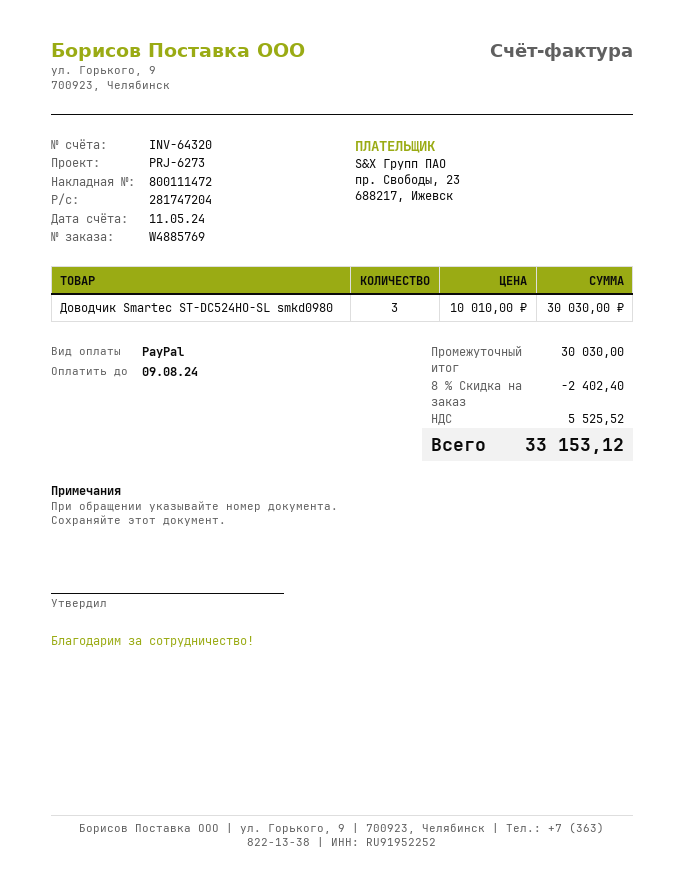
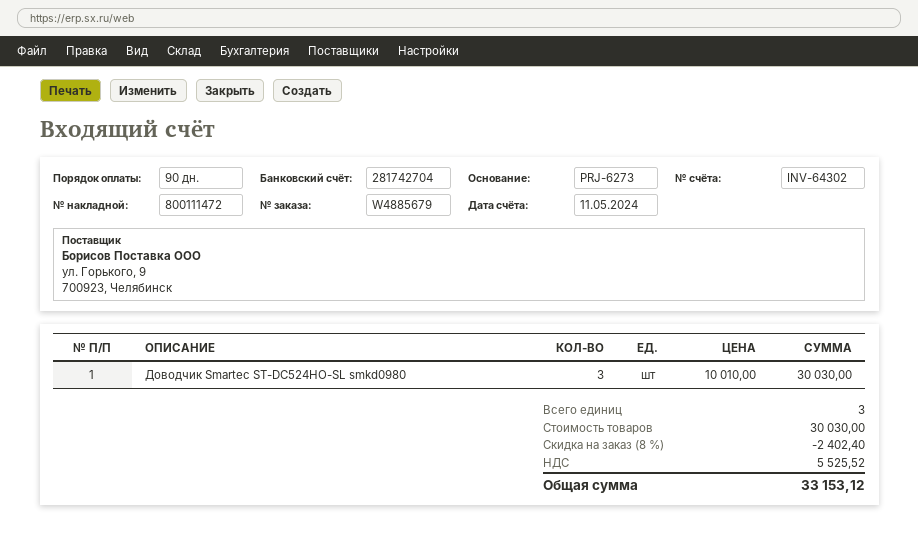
order number: W4885769 -> W4885679
invoice number: INV-64320 -> INV-64302
bank account: 281747204 -> 281742704

